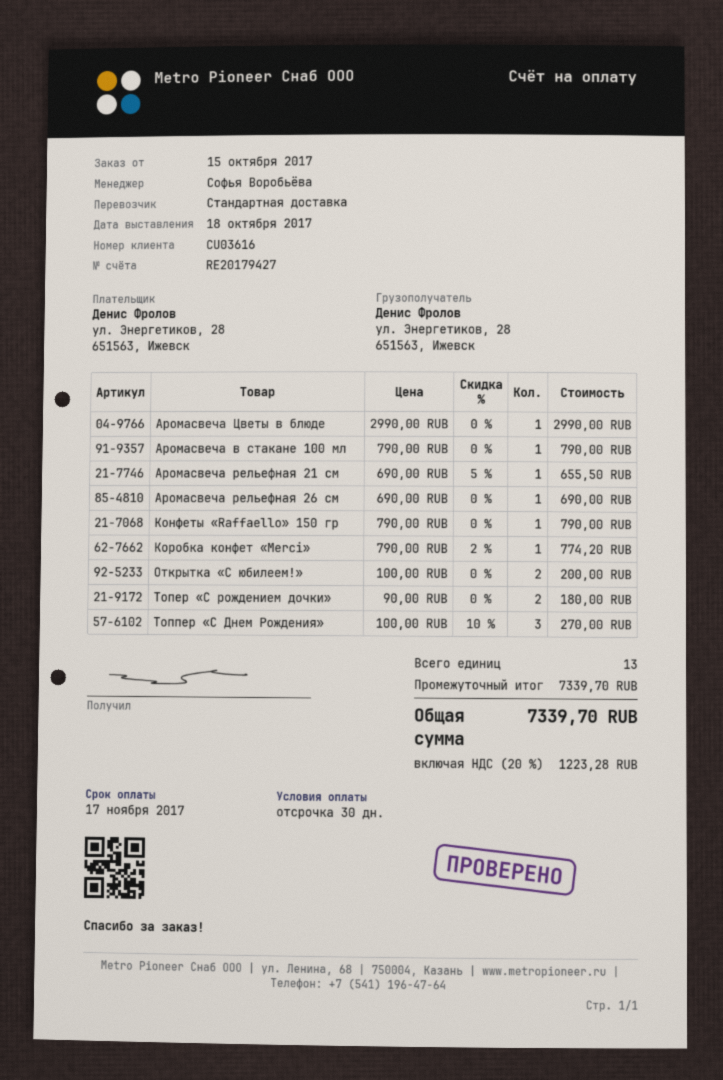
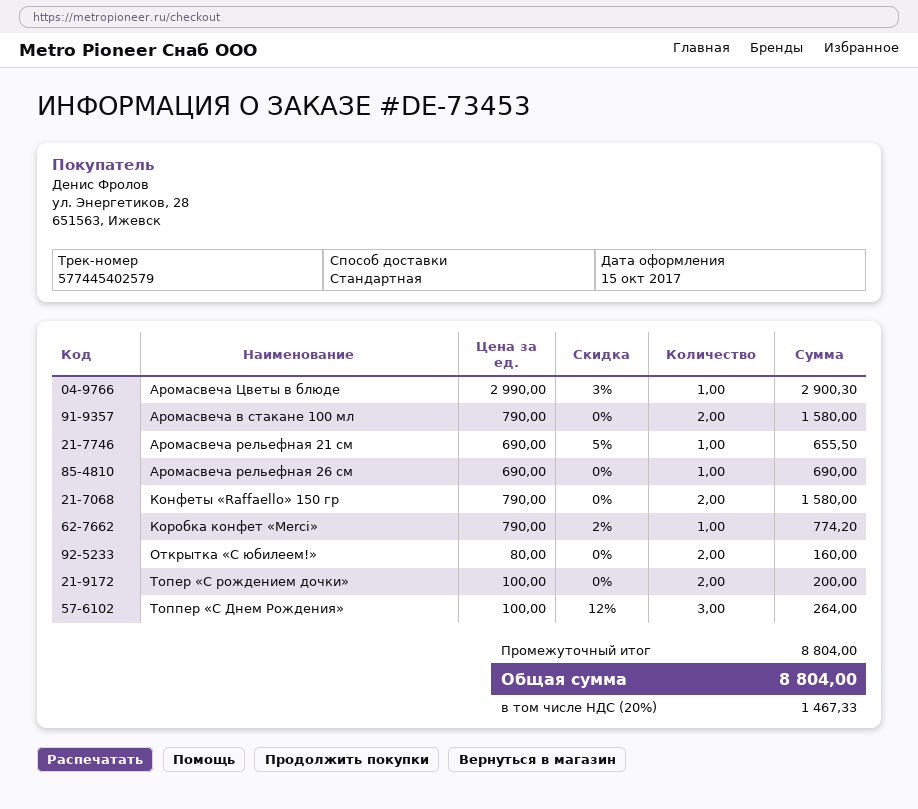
Аромасвеча Цветы в блюде: 1 x 2990.00 = 2990.00 -> 1 x 2990.00 - 3% = 2900.30
Аромасвеча в стакане 100 мл: 1 x 790.00 = 790.00 -> 2 x 790.00 = 1580.00
Конфеты «Raffaello» 150 гр: 1 x 790.00 = 790.00 -> 2 x 790.00 = 1580.00
Открытка «С юбилеем!»: 2 x 100.00 = 200.00 -> 2 x 80.00 = 160.00
Топер «С рождением дочки»: 2 x 90.00 = 180.00 -> 2 x 100.00 = 200.00
Топпер «С Днем Рождения»: 3 x 100.00 - 10% = 270.00 -> 3 x 100.00 - 12% = 264.00
subtotal: 7339.70 -> 8804.00
tax: 20% = 1223.28 -> 20% = 1467.33
total: 7339.70 -> 8804.00

